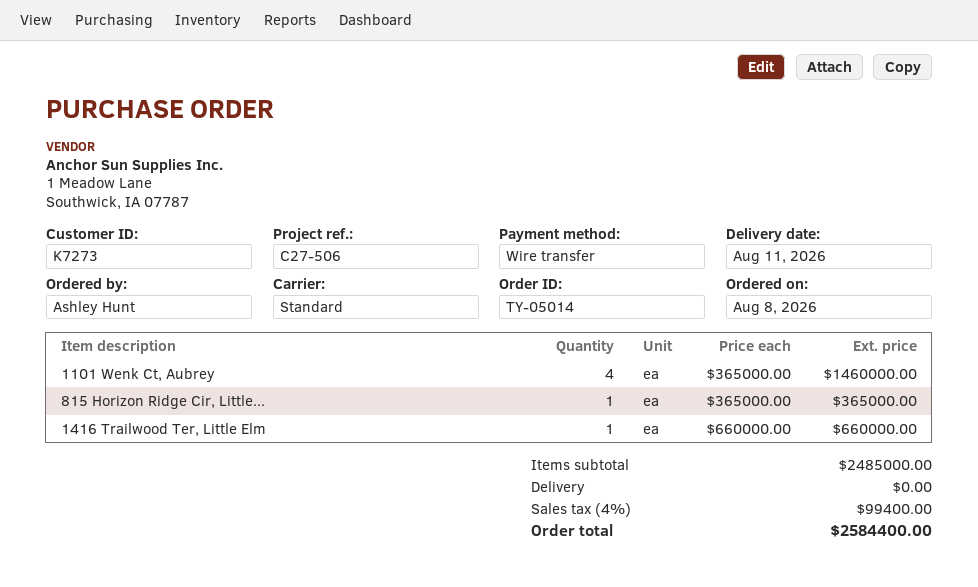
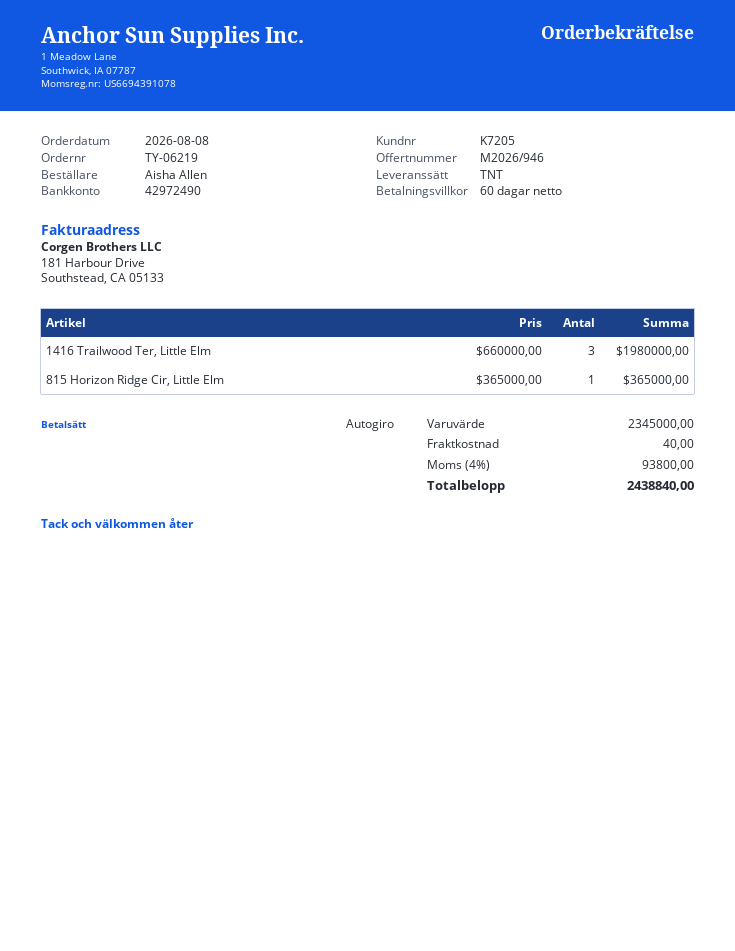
order number: TY-05014 -> TY-06219
customer number: K7273 -> K7205
ordered by: Ashley Hunt -> Aisha Allen
payment method: bank transfer -> direct debit
shipping method: standard -> TNT
1101 Wenk Ct, Aubrey: 4 x 365000.00 = 1460000.00 -> none
1416 Trailwood Ter, Little Elm: 1 x 660000.00 = 660000.00 -> 3 x 660000.00 = 1980000.00
subtotal: 2485000.00 -> 2345000.00
shipping: 0.00 -> 40.00
tax: 4% = 99400.00 -> 4% = 93800.00
total: 2584400.00 -> 2438840.00

